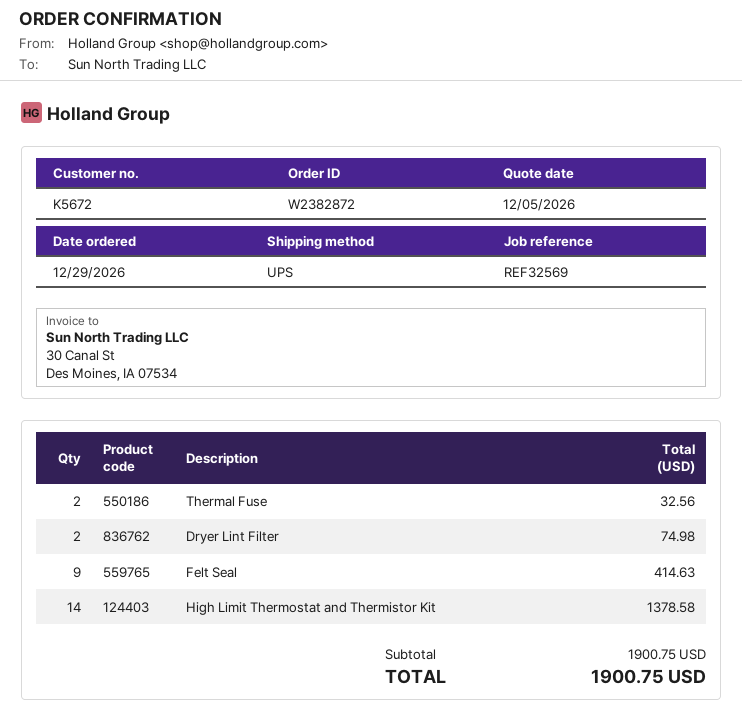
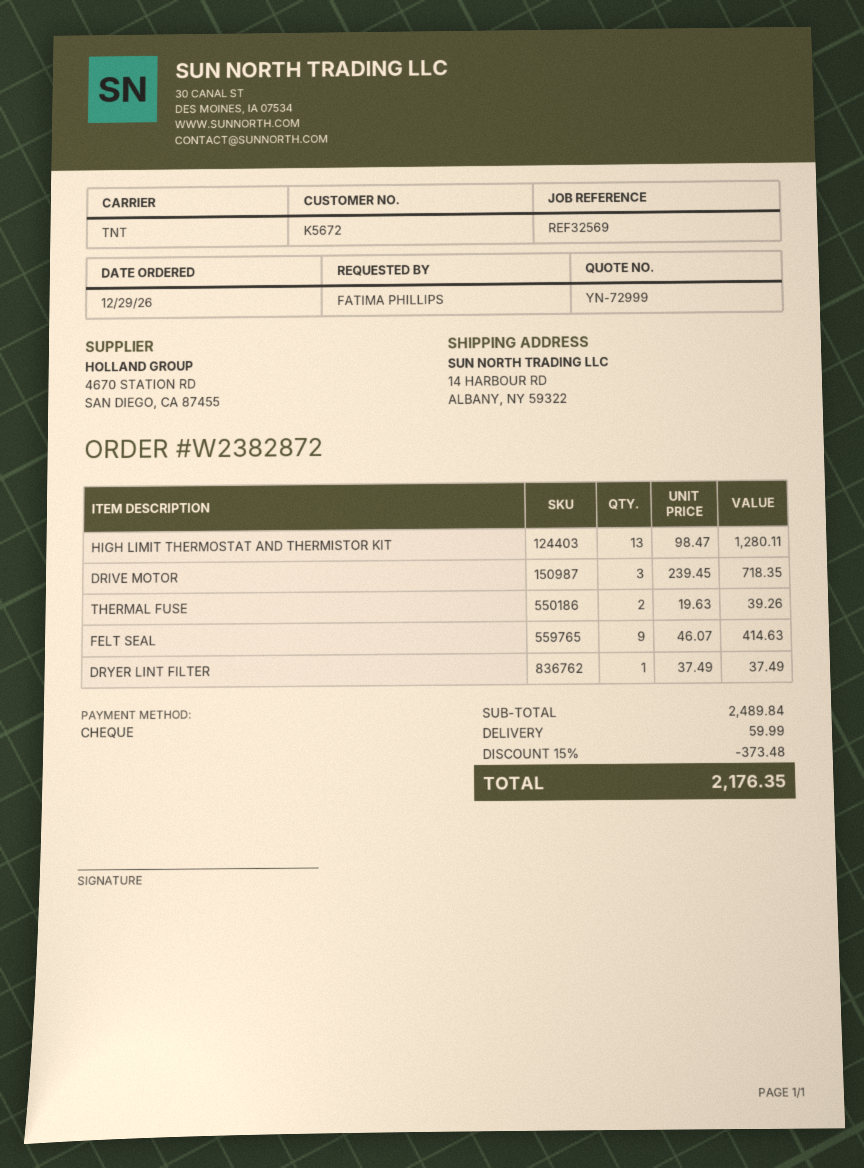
shipping method: UPS -> TNT
Thermal Fuse: 2 for 32.56 -> 2 for 39.26
Dryer Lint Filter: 2 for 74.98 -> 1 for 37.49
High Limit Thermostat and Thermistor Kit: 14 for 1378.58 -> 13 for 1280.11
DRIVE MOTOR: none -> 3 for 718.35
subtotal: 1900.75 -> 2489.84
discount: none -> 15% = 373.48
shipping: none -> 59.99
total: 1900.75 -> 2176.35

